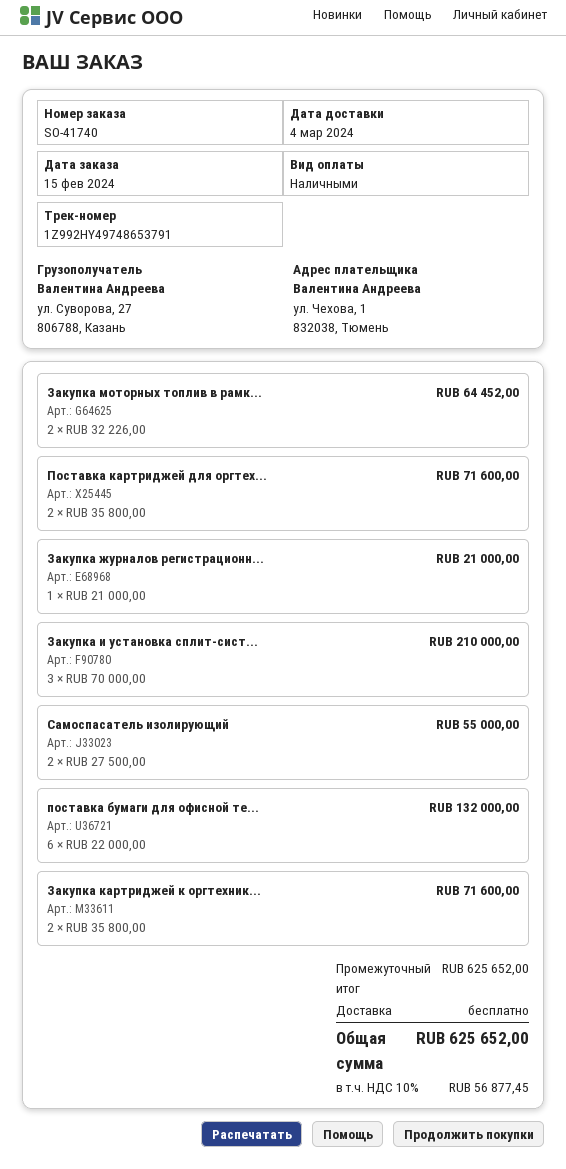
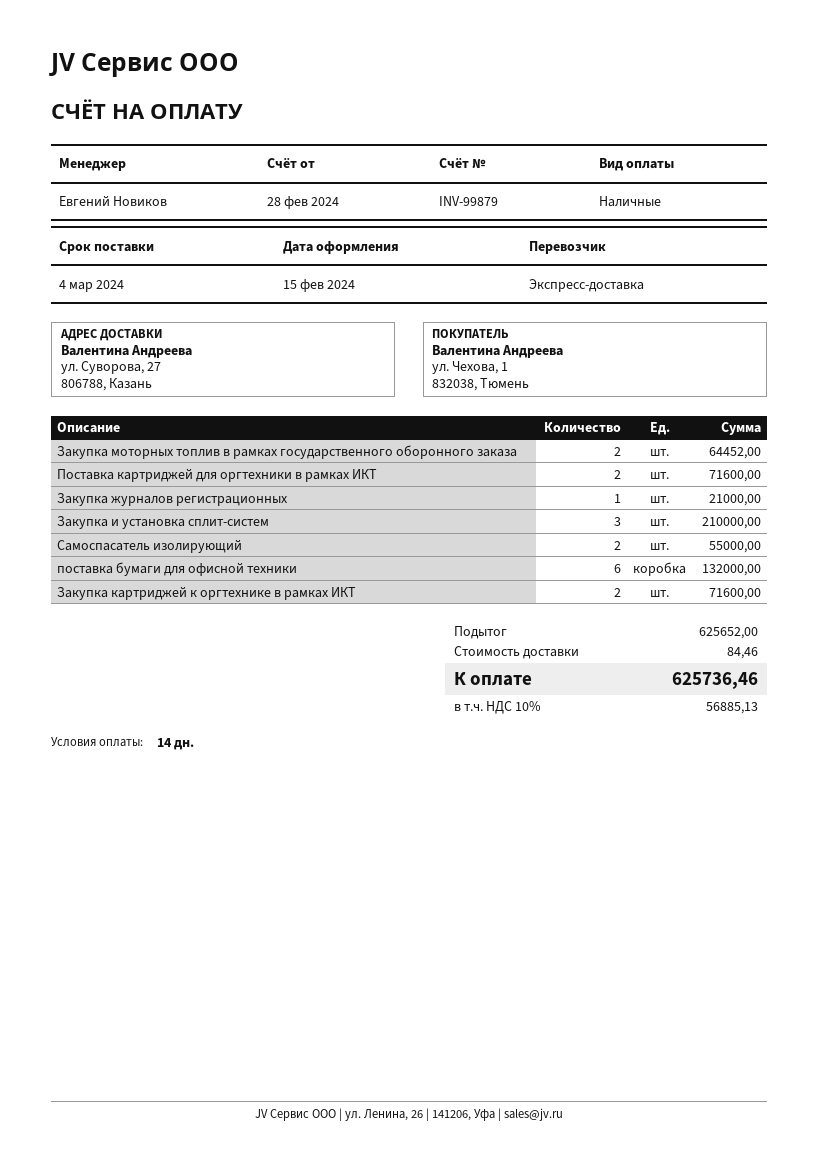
shipping: 0.00 -> 84.46
tax: 10% = 56877.45 -> 10% = 56885.13
total: 625652.00 -> 625736.46

